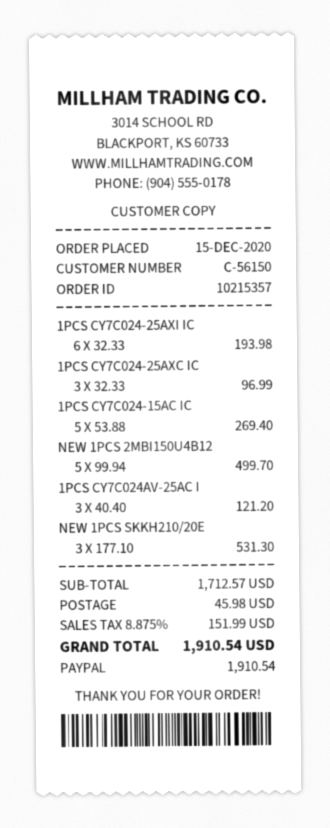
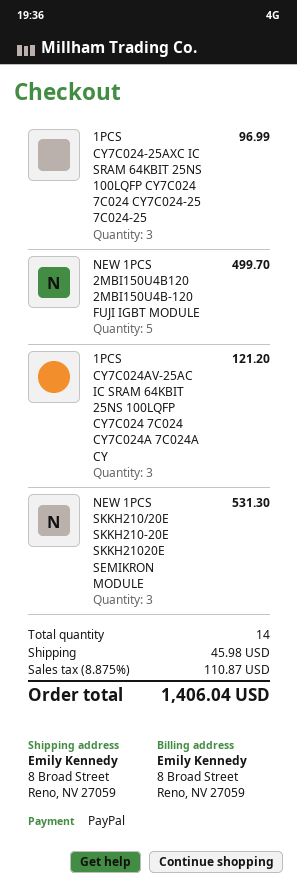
1PCS CY7C024-25AXI IC: 6 for 193.98 -> none
1PCS CY7C024-15AC IC: 5 for 269.40 -> none
tax: 8.875% = 151.99 -> 8.875% = 110.87
total: 1910.54 -> 1406.04

